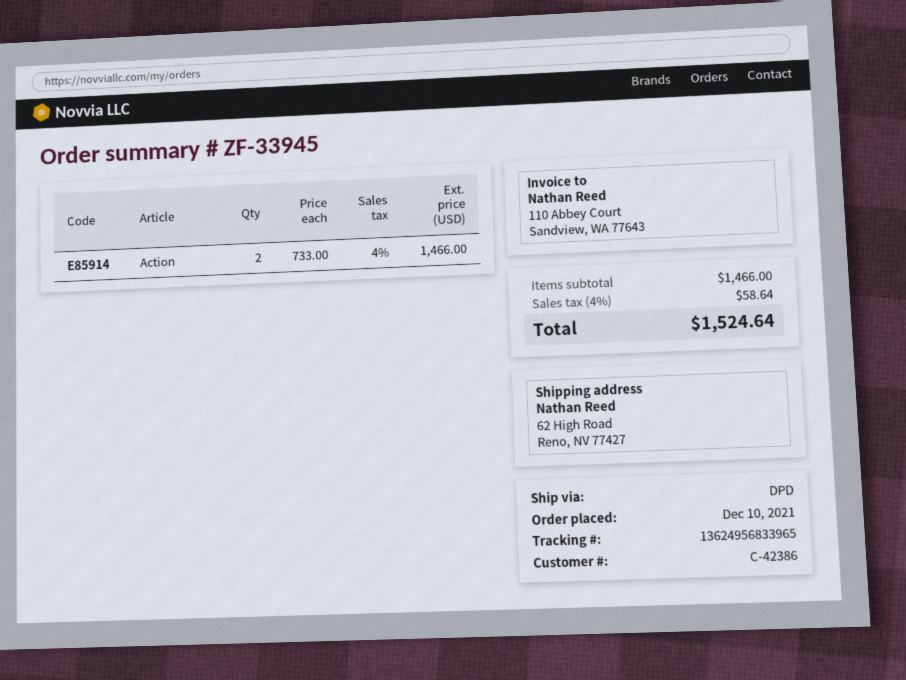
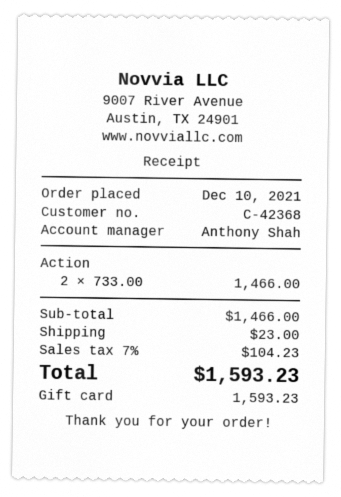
customer number: C-42386 -> C-42368
shipping: none -> 23.00
tax: 4% = 58.64 -> 7% = 104.23
total: 1524.64 -> 1593.23

